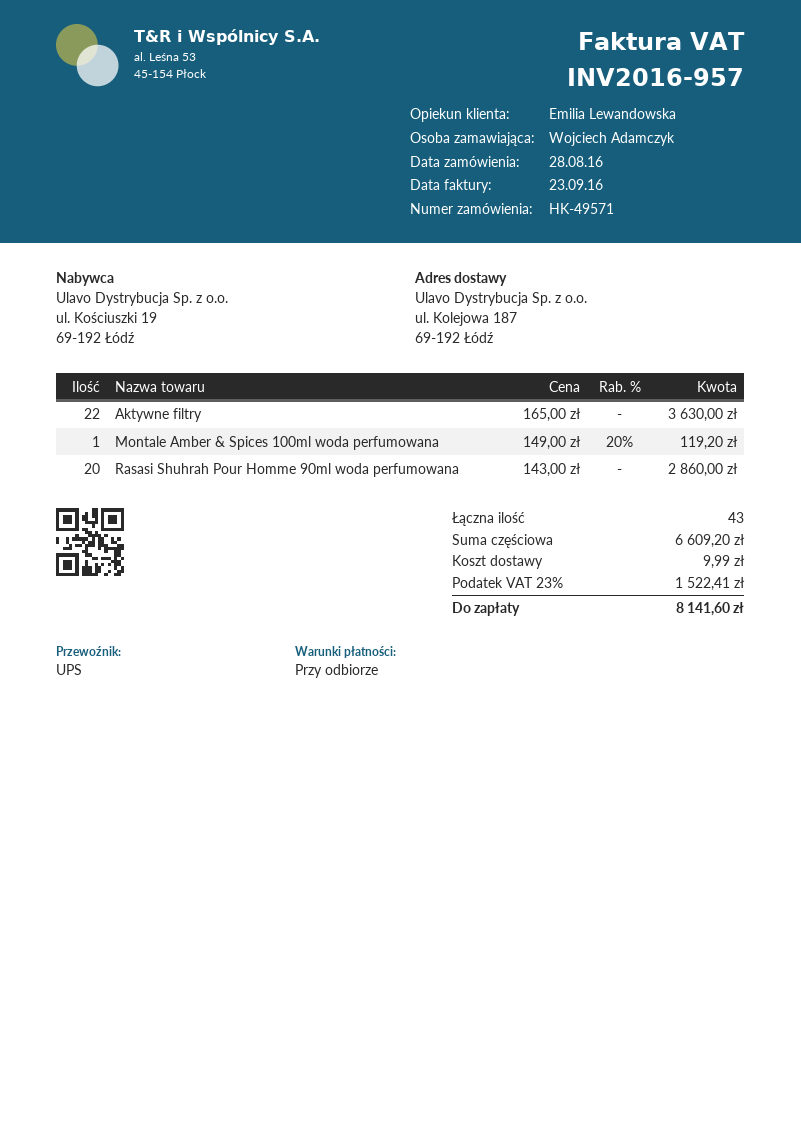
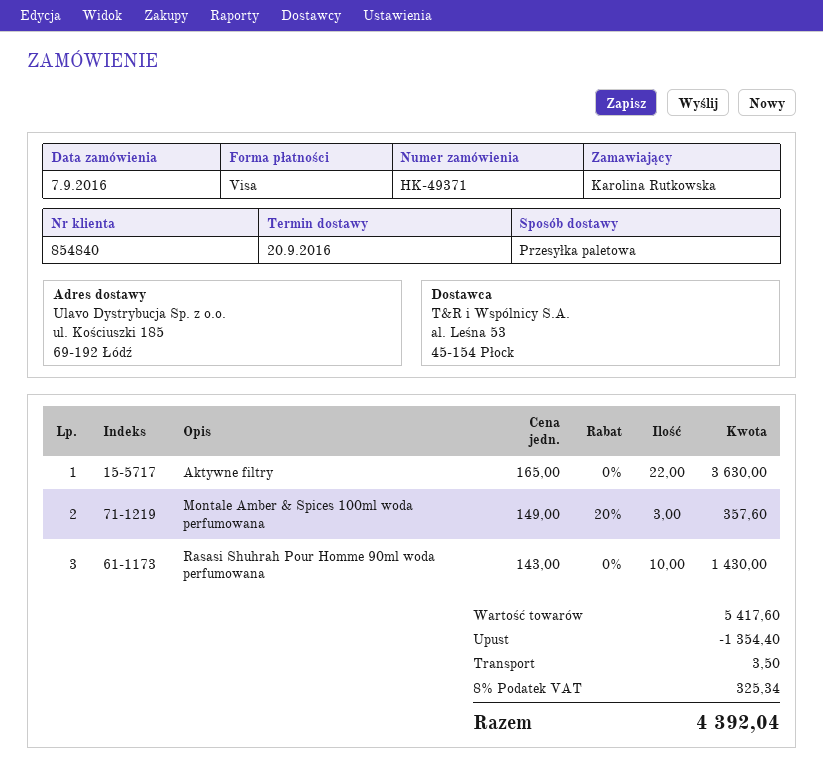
order number: HK-49571 -> HK-49371
order date: 2016-08-28 -> 2016-09-07
ordered by: Wojciech Adamczyk -> Karolina Rutkowska
shipping method: UPS -> pallet freight
ship to: ul. Kolejowa 187, 69-192 Łódź -> ul. Kościuszki 185, 69-192 Łódź
Montale Amber & Spices 100ml woda perfumowana: 1 x 149.00 - 20% = 119.20 -> 3 x 149.00 - 20% = 357.60
Rasasi Shuhrah Pour Homme 90ml woda perfumowana: 20 x 143.00 = 2860.00 -> 10 x 143.00 = 1430.00
subtotal: 6609.20 -> 5417.60
discount: none -> 1354.40
shipping: 9.99 -> 3.50
tax: 23% = 1522.41 -> 8% = 325.34
total: 8141.60 -> 4392.04

